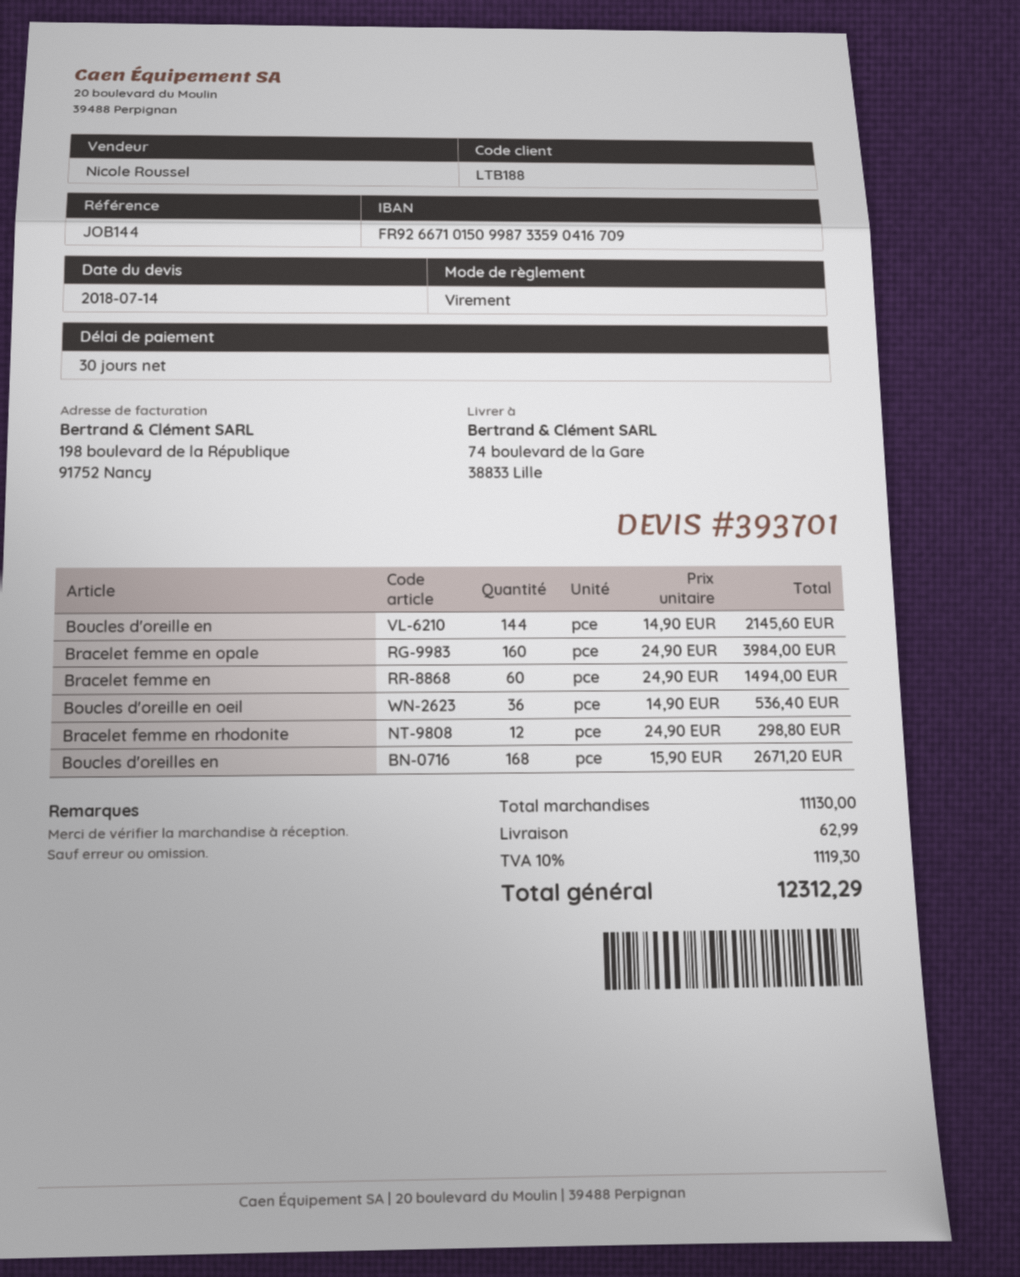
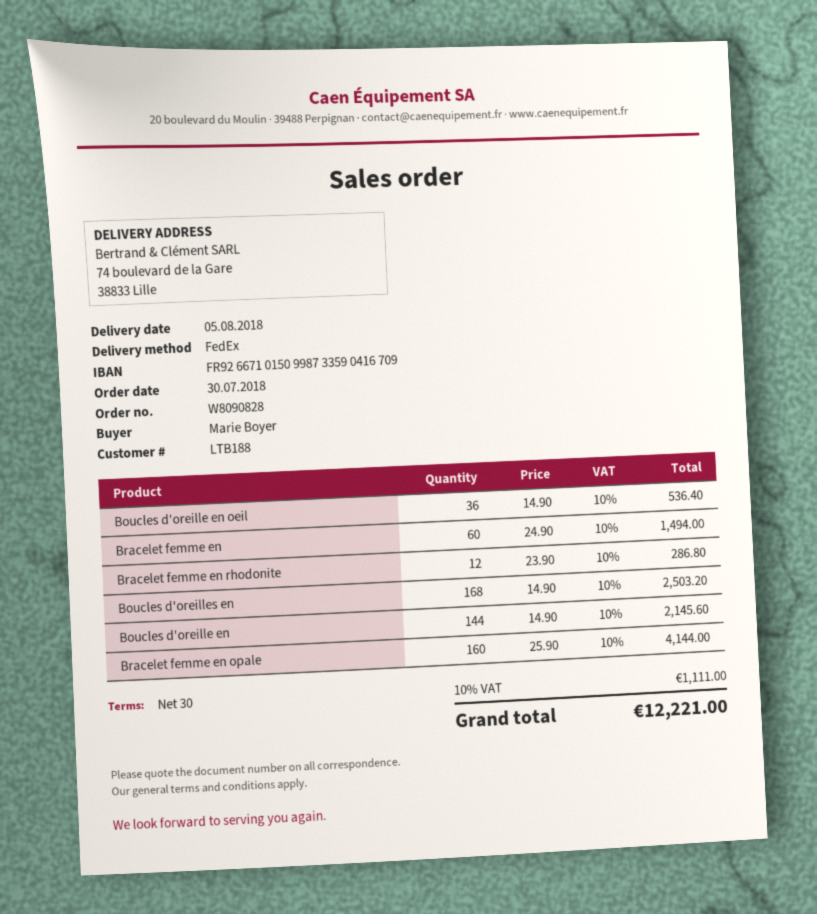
Bracelet femme en opale: 160 x 24.90 = 3984.00 -> 160 x 25.90 = 4144.00
Bracelet femme en rhodonite: 12 x 24.90 = 298.80 -> 12 x 23.90 = 286.80
Boucles d'oreilles en: 168 x 15.90 = 2671.20 -> 168 x 14.90 = 2503.20
shipping: 62.99 -> none
tax: 10% = 1119.30 -> 10% = 1111.00
total: 12312.29 -> 12221.00

